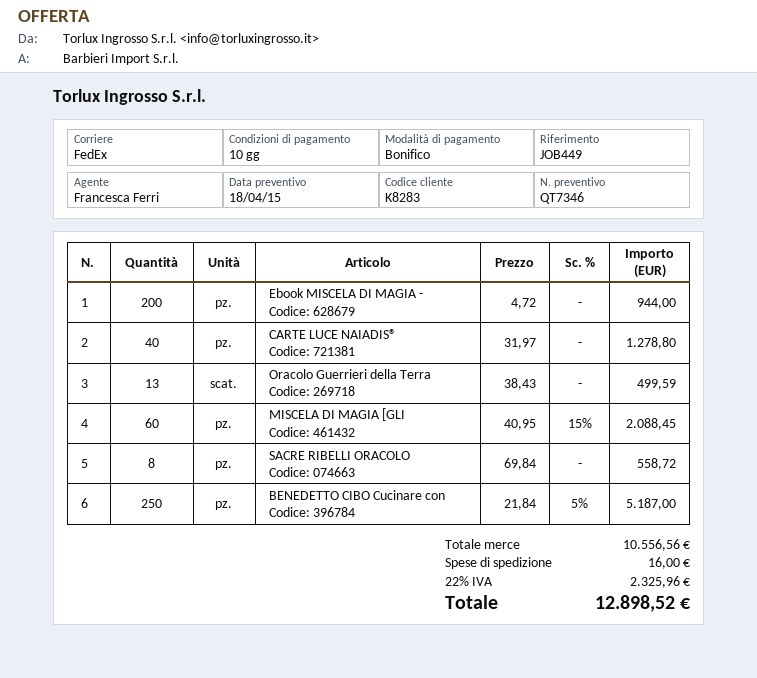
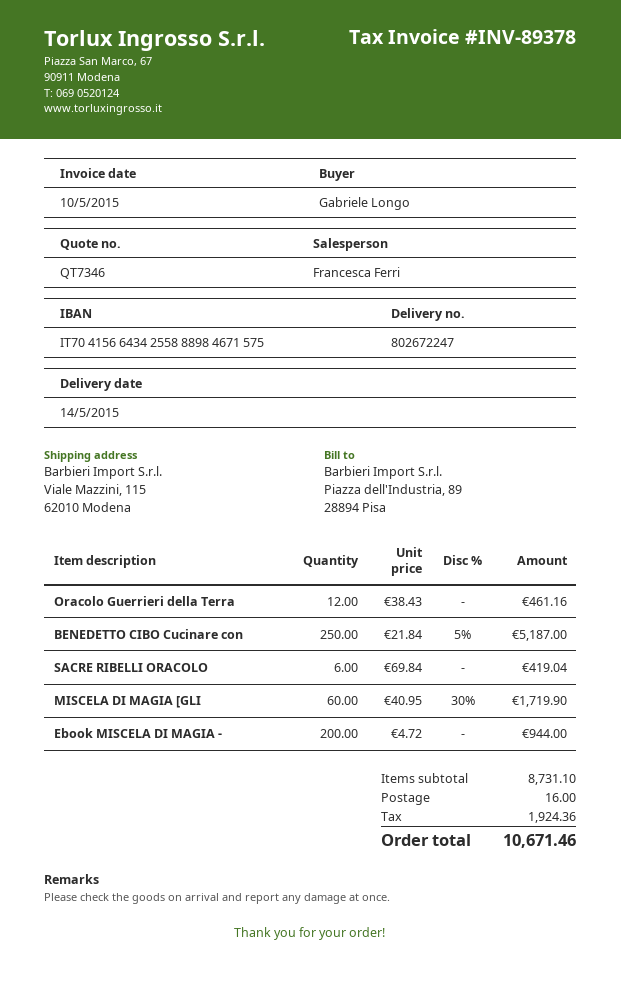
CARTE LUCE NAIADIS®: 40 x 31.97 = 1278.80 -> none
Oracolo Guerrieri della Terra: 13 x 38.43 = 499.59 -> 12 x 38.43 = 461.16
MISCELA DI MAGIA [GLI: 60 x 40.95 - 15% = 2088.45 -> 60 x 40.95 - 30% = 1719.90
SACRE RIBELLI ORACOLO: 8 x 69.84 = 558.72 -> 6 x 69.84 = 419.04
subtotal: 10556.56 -> 8731.10
tax: 2325.96 -> 1924.36
total: 12898.52 -> 10671.46

